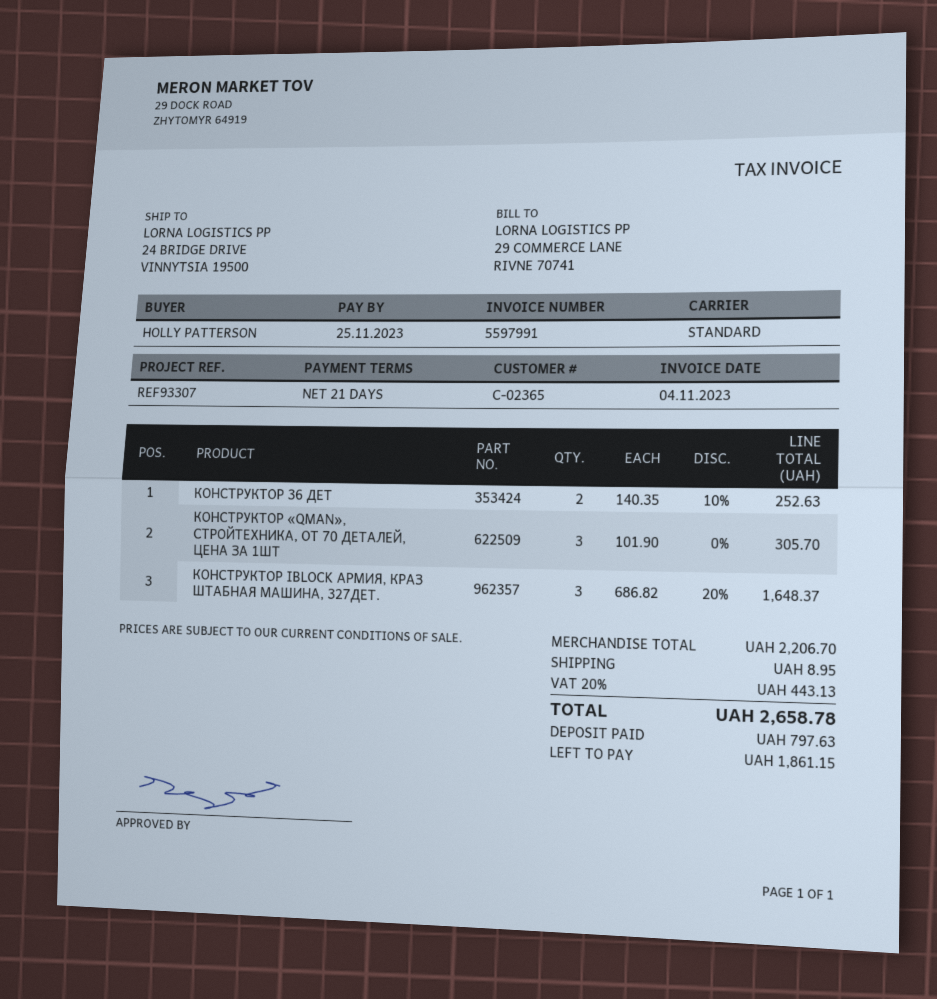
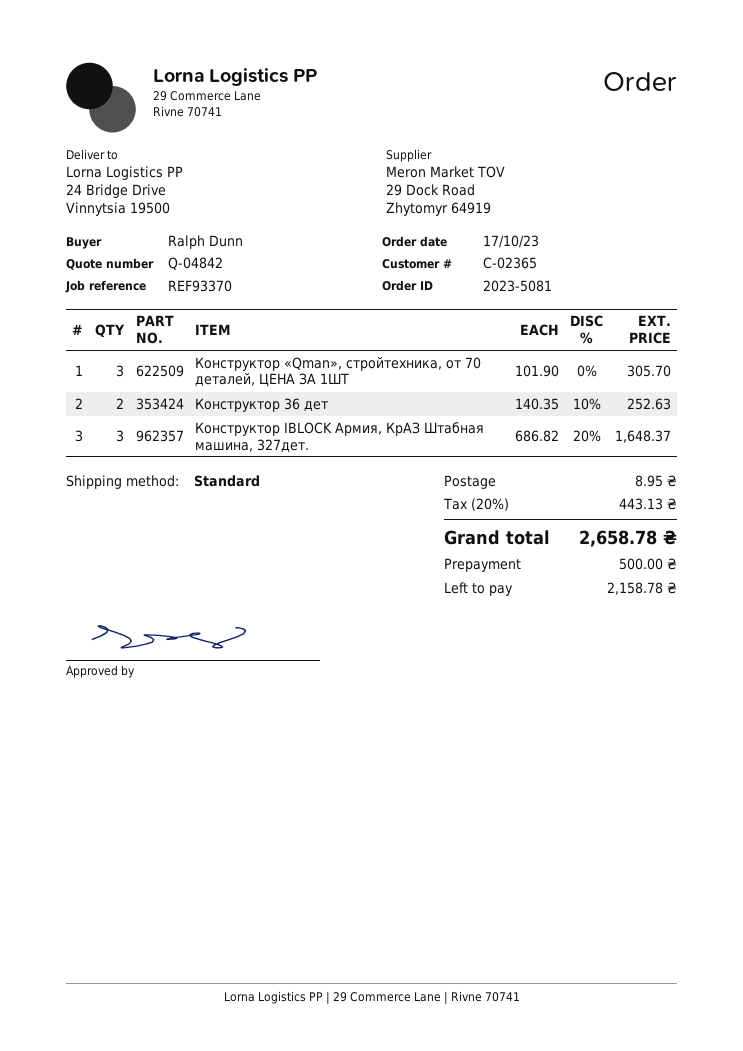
reference: REF93307 -> REF93370
ordered by: HOLLY PATTERSON -> Ralph Dunn
deposit: 797.63 -> 500.00
balance: 1861.15 -> 2158.78

